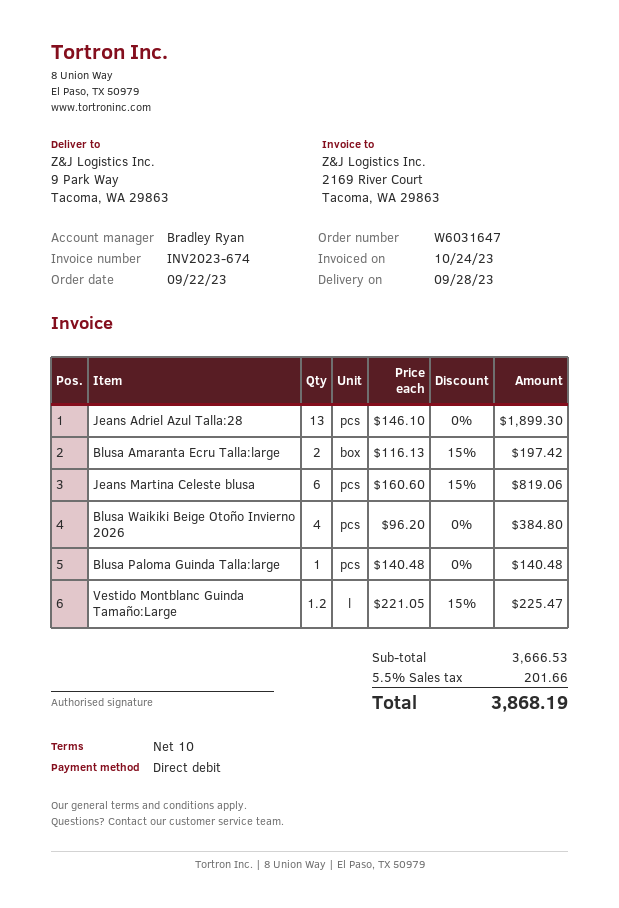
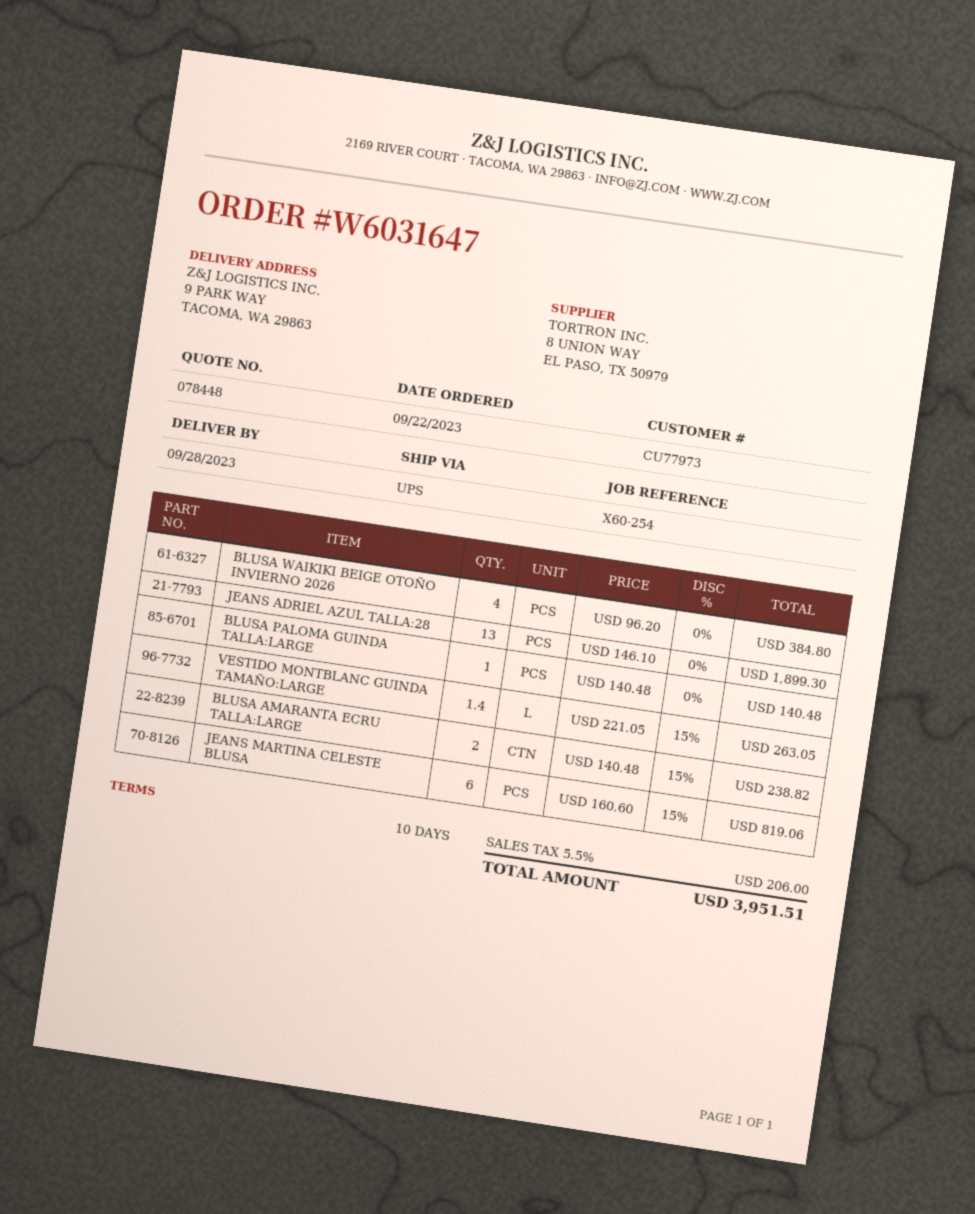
Blusa Amaranta Ecru Talla:large: 2 x 116.13 - 15% = 197.42 -> 2 x 140.48 - 15% = 238.82
Vestido Montblanc Guinda Tamaño:Large: 1.2 x 221.05 - 15% = 225.47 -> 1.4 x 221.05 - 15% = 263.05
tax: 5.5% = 201.66 -> 5.5% = 206.00
total: 3868.19 -> 3951.51

